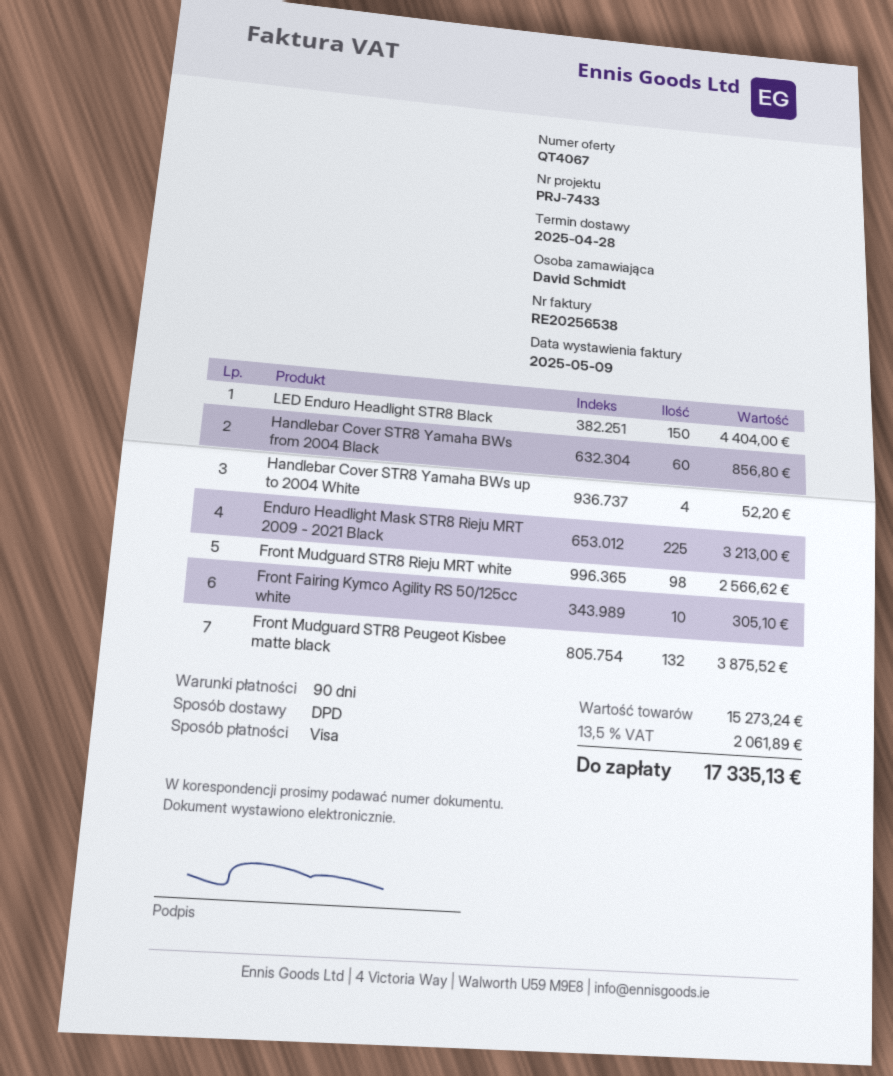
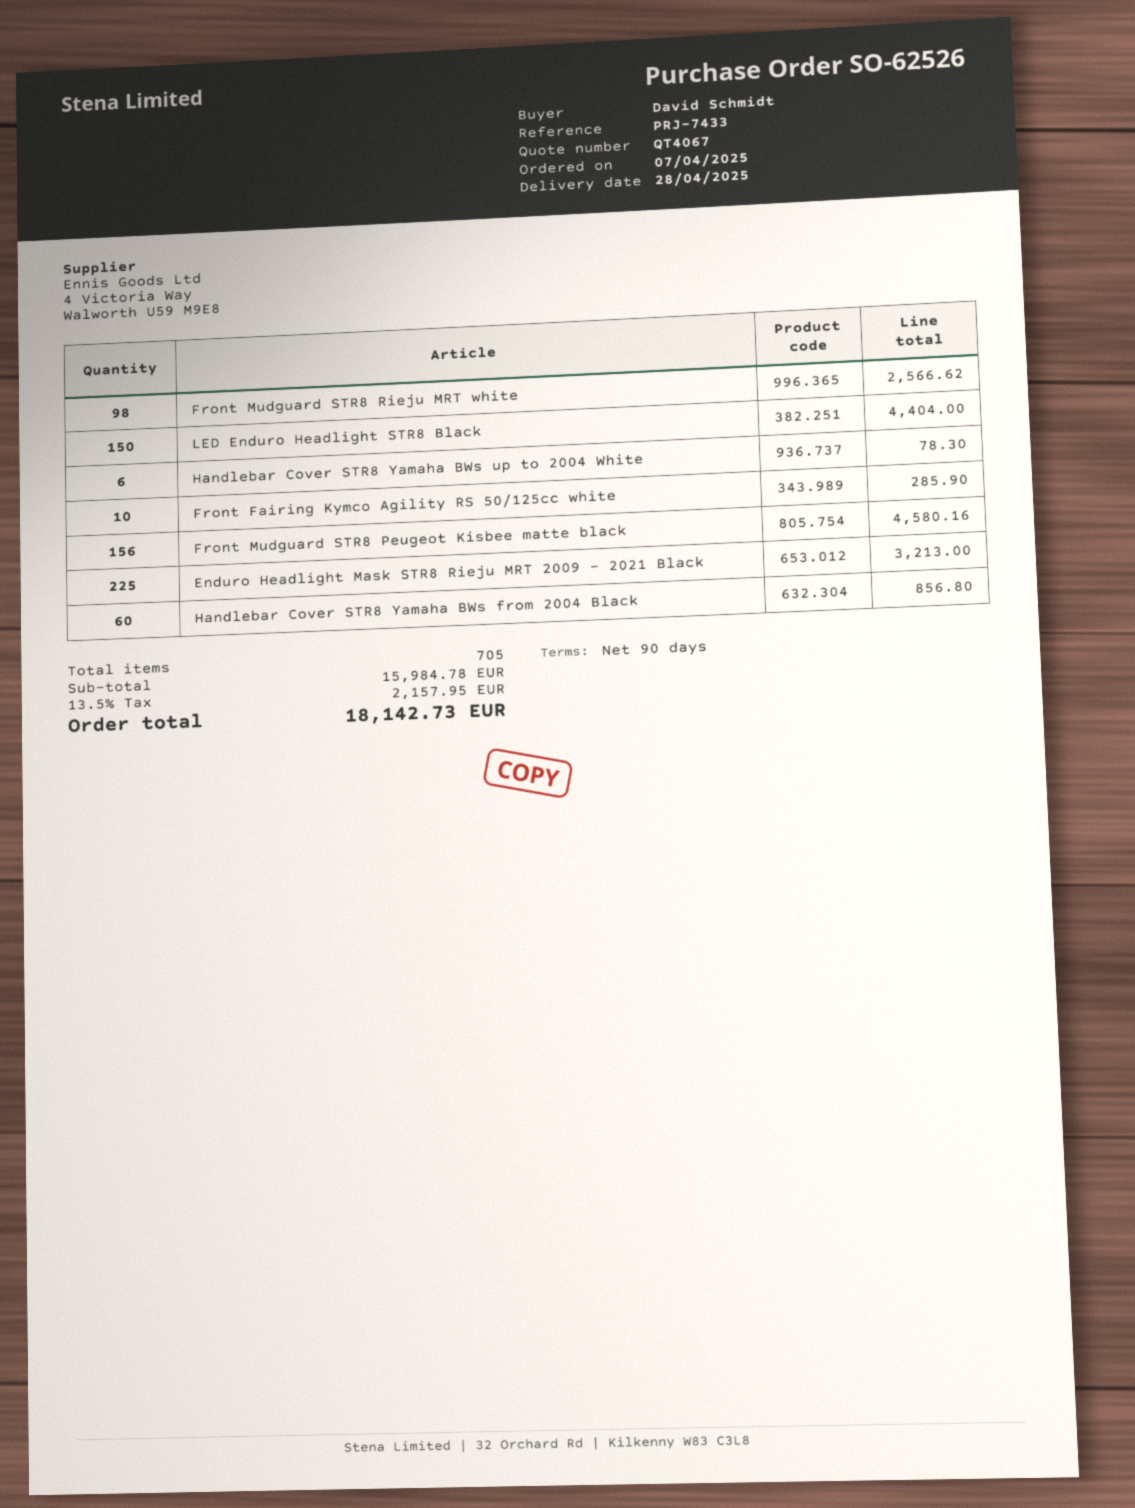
Handlebar Cover STR8 Yamaha BWs up to 2004 White: 4 for 52.20 -> 6 for 78.30
Front Fairing Kymco Agility RS 50/125cc white: 10 for 305.10 -> 10 for 285.90
Front Mudguard STR8 Peugeot Kisbee matte black: 132 for 3875.52 -> 156 for 4580.16
subtotal: 15273.24 -> 15984.78
tax: 13.5% = 2061.89 -> 13.5% = 2157.95
total: 17335.13 -> 18142.73

